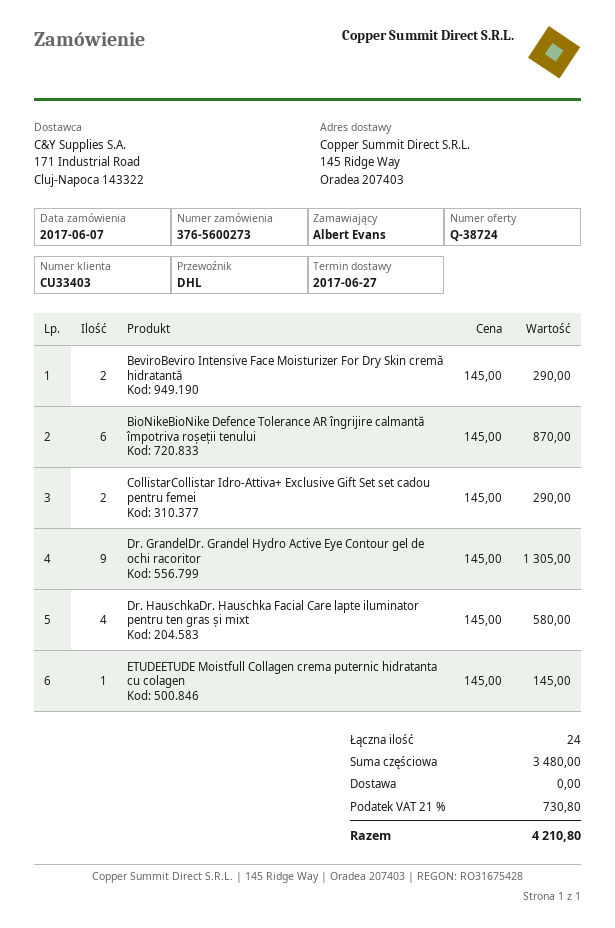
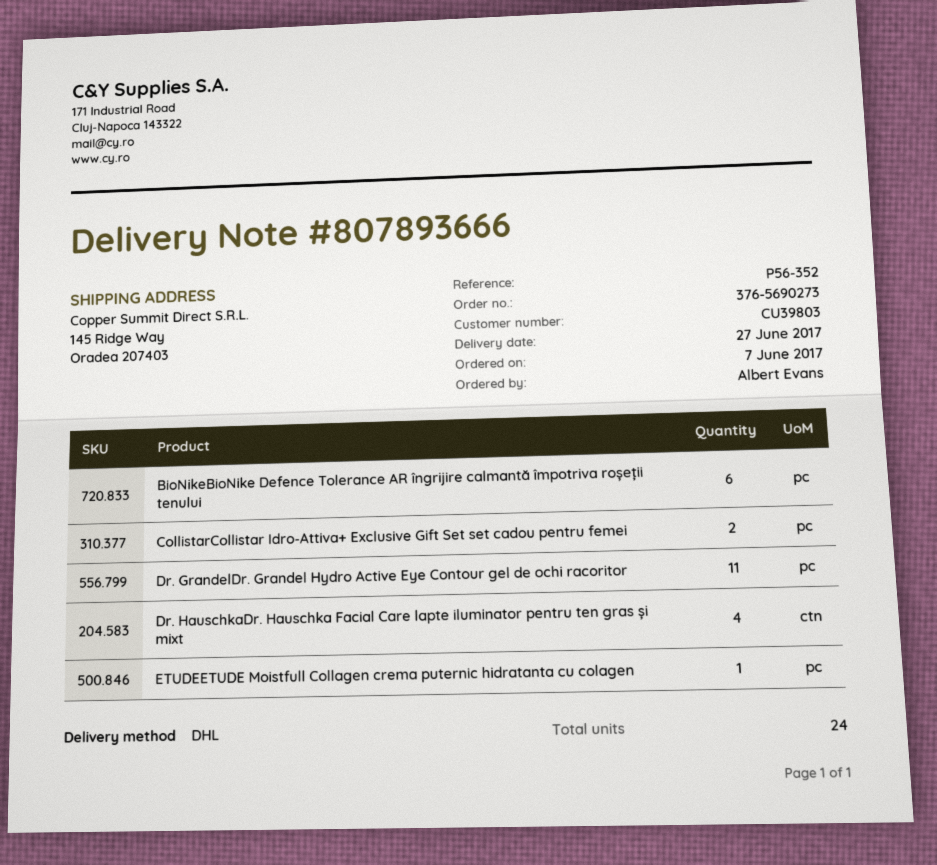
order number: 376-5600273 -> 376-5690273
customer number: CU33403 -> CU39803
BeviroBeviro Intensive Face Moisturizer For Dry Skin cremă hidratantă: 2 -> none
Dr. GrandelDr. Grandel Hydro Active Eye Contour gel de ochi racoritor: 9 -> 11

